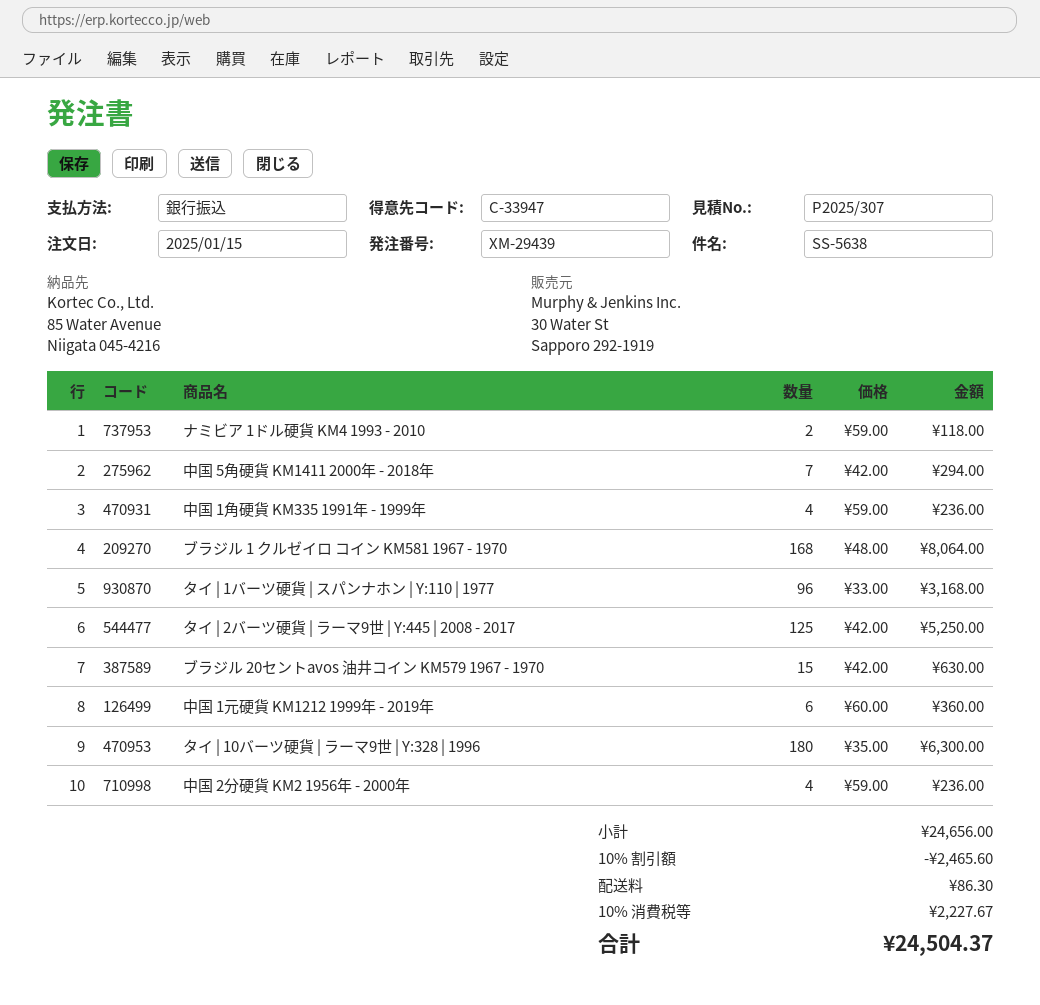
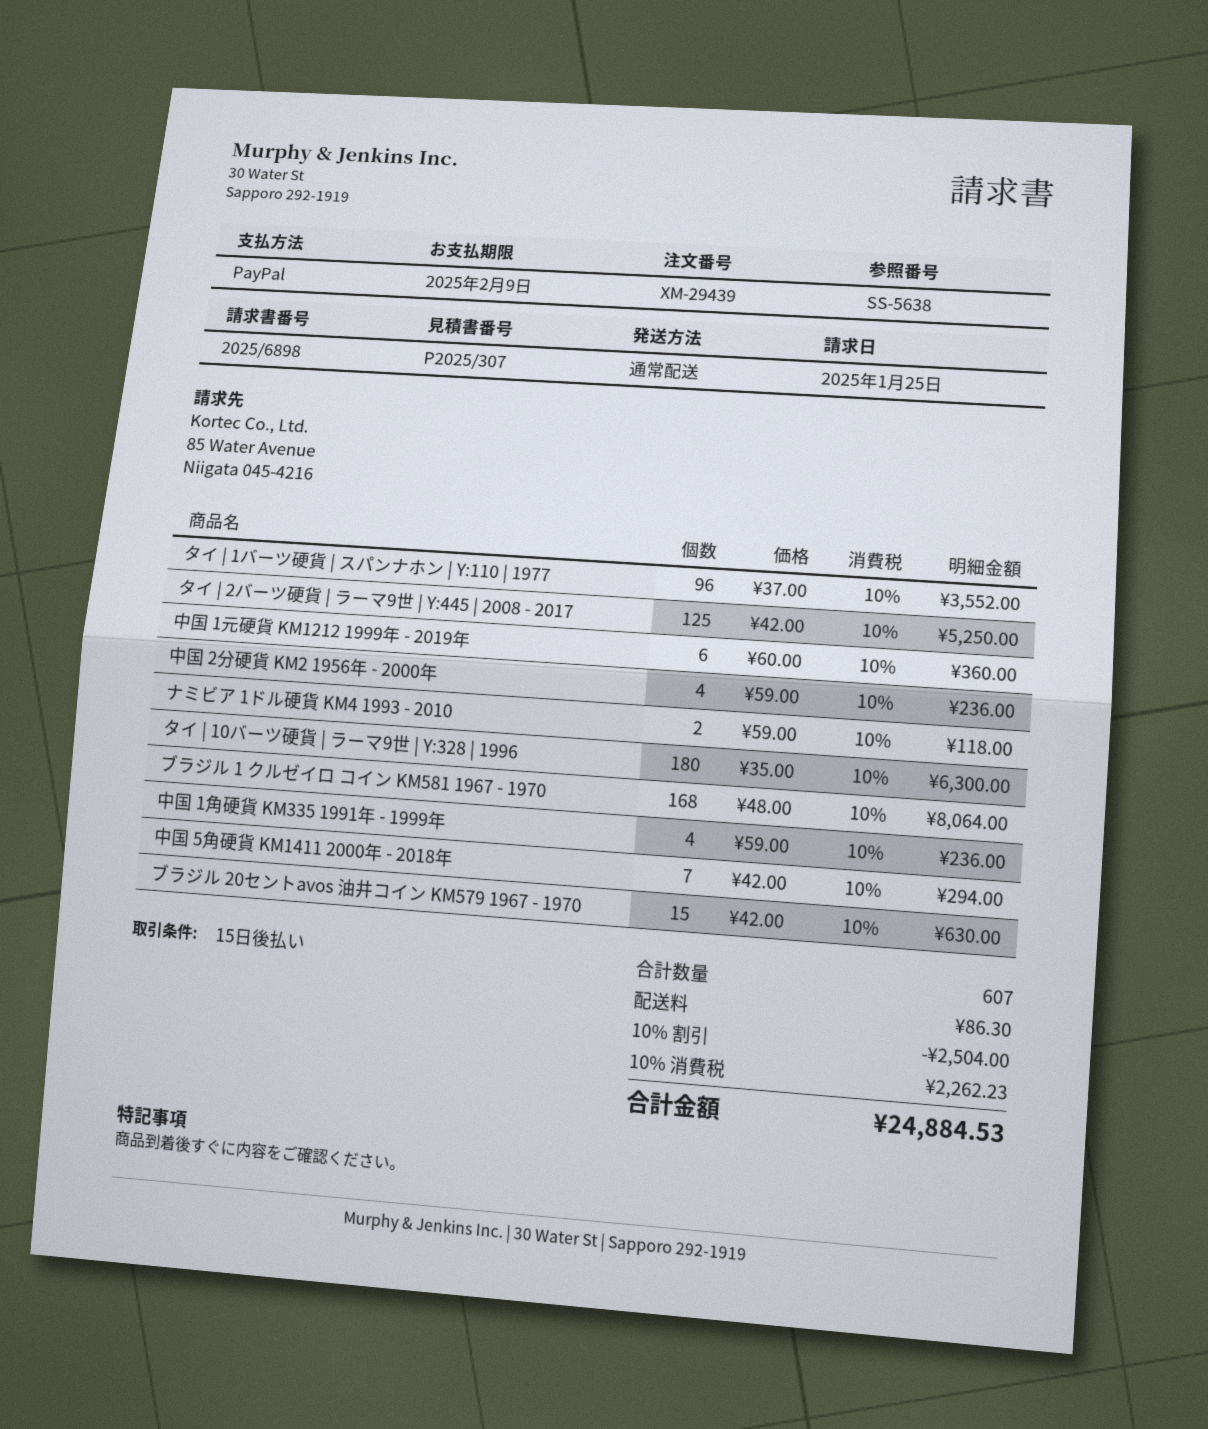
payment method: bank transfer -> PayPal
タイ | 1バーツ硬貨 | スパンナホン | Y:110 | 1977: 96 x 33.00 = 3168.00 -> 96 x 37.00 = 3552.00
discount: 10% = 2465.60 -> 10% = 2504.00
tax: 10% = 2227.67 -> 10% = 2262.23
total: 24504.37 -> 24884.53

